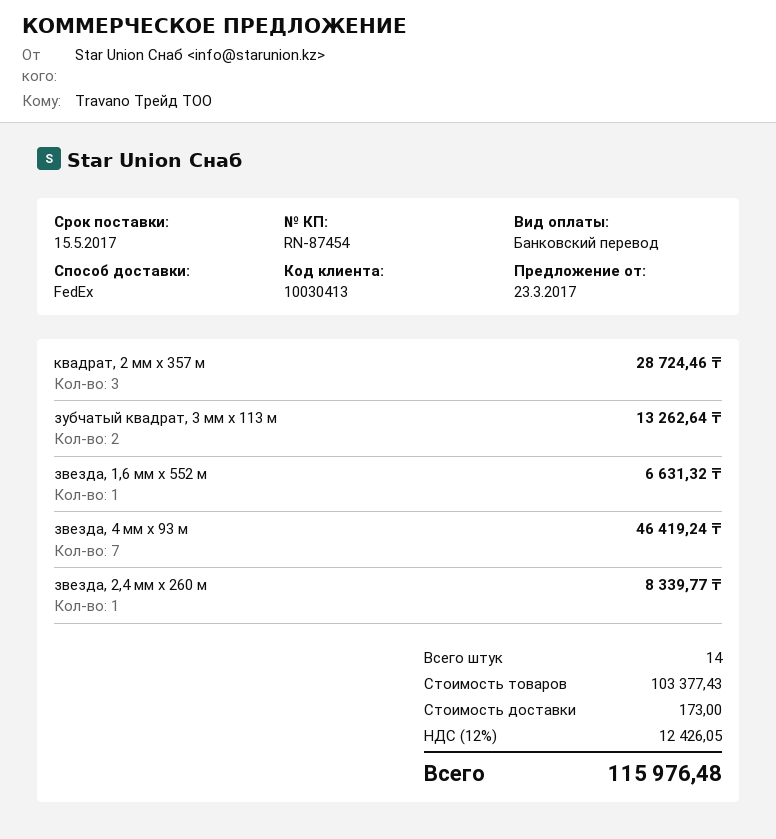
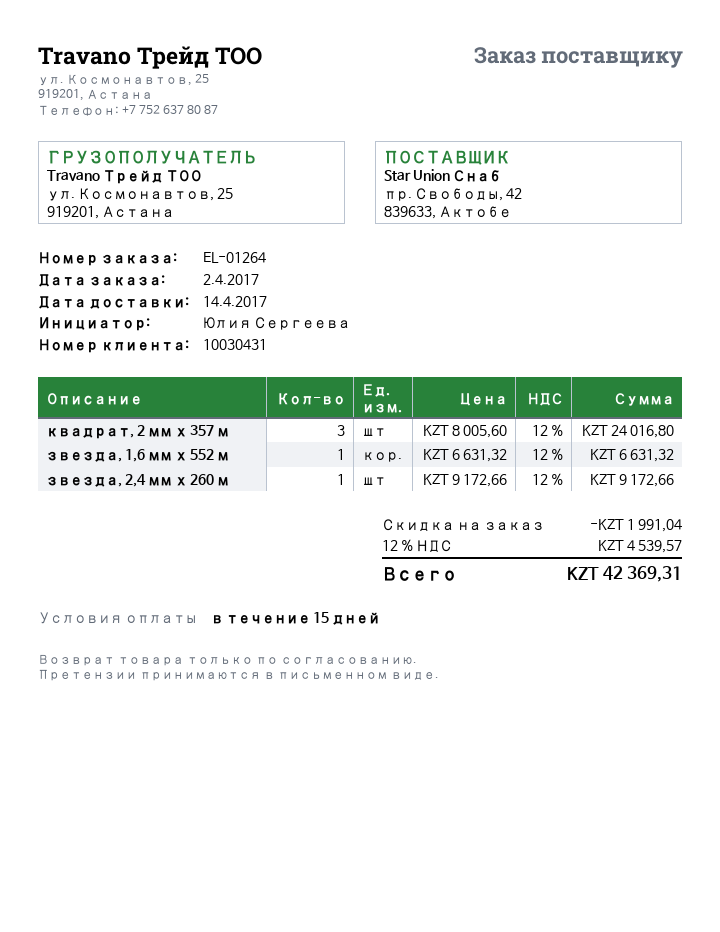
delivery date: 2017-05-15 -> 2017-04-14
customer number: 10030413 -> 10030431
квадрат, 2 мм х 357 м: 3 for 28724.46 -> 3 for 24016.80
зубчатый квадрат, 3 мм х 113 м: 2 for 13262.64 -> none
звезда, 4 мм х 93 м: 7 for 46419.24 -> none
звезда, 2,4 мм х 260 м: 1 for 8339.77 -> 1 for 9172.66
discount: none -> 1991.04
shipping: 173.00 -> none
tax: 12% = 12426.05 -> 12% = 4539.57
total: 115976.48 -> 42369.31

